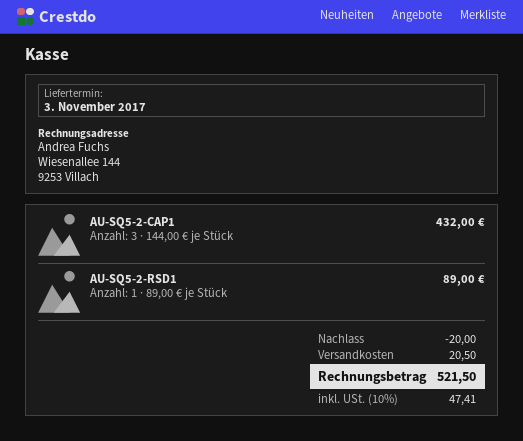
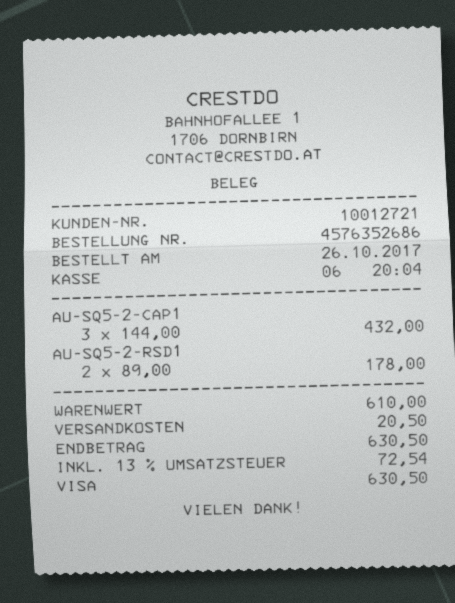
AU-SQ5-2-RSD1: 1 x 89.00 = 89.00 -> 2 x 89.00 = 178.00
discount: 20.00 -> none
tax: 10% = 47.41 -> 13% = 72.54
total: 521.50 -> 630.50

